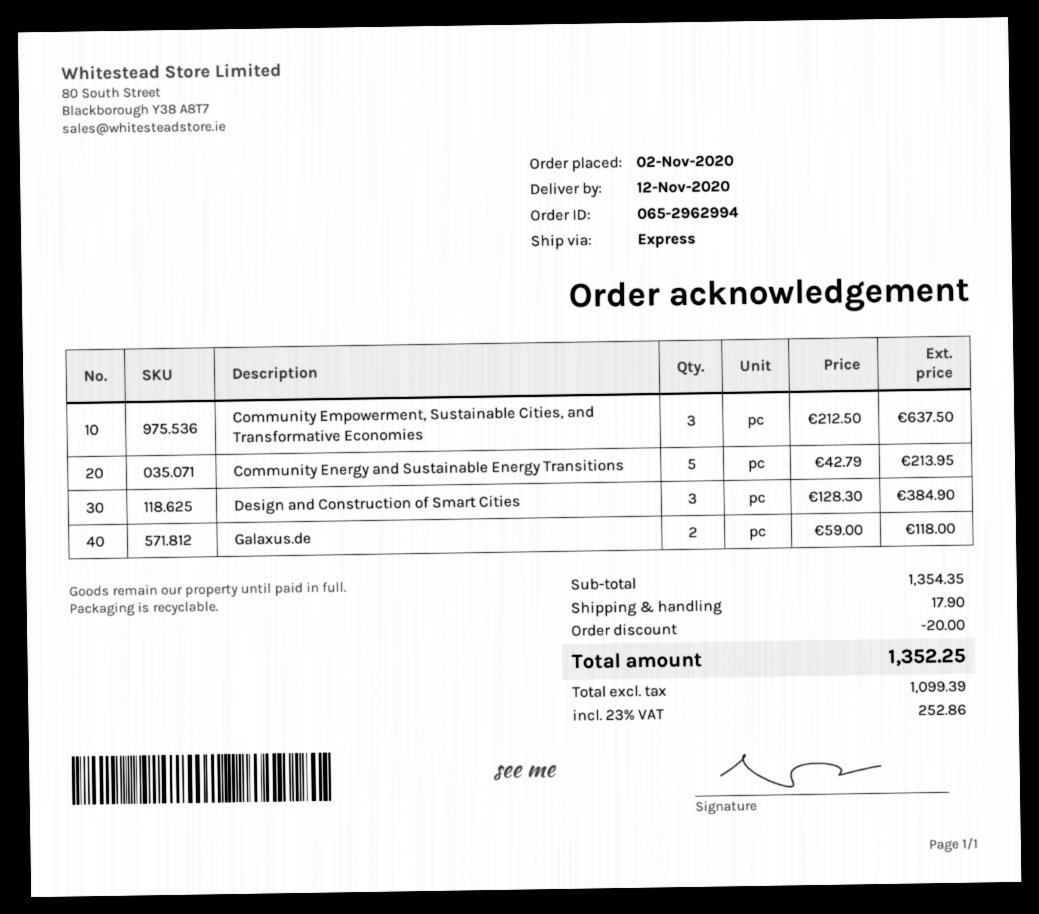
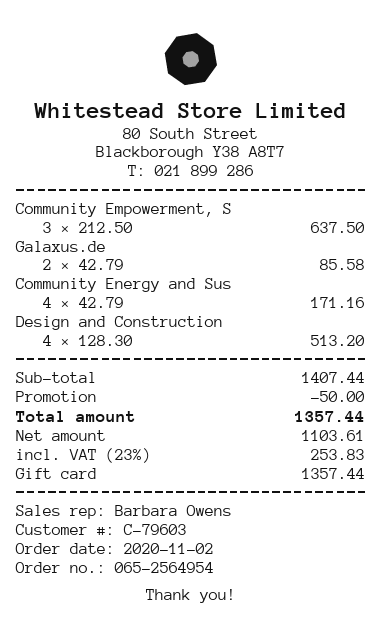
order number: 065-2962994 -> 065-2564954
Community Energy and Sustainable Energy Transitions: 5 x 42.79 = 213.95 -> 4 x 42.79 = 171.16
Design and Construction of Smart Cities: 3 x 128.30 = 384.90 -> 4 x 128.30 = 513.20
Galaxus.de: 2 x 59.00 = 118.00 -> 2 x 42.79 = 85.58
subtotal: 1354.35 -> 1407.44
discount: 20.00 -> 50.00
shipping: 17.90 -> none
net: 1099.39 -> 1103.61
tax: 23% = 252.86 -> 23% = 253.83
total: 1352.25 -> 1357.44

